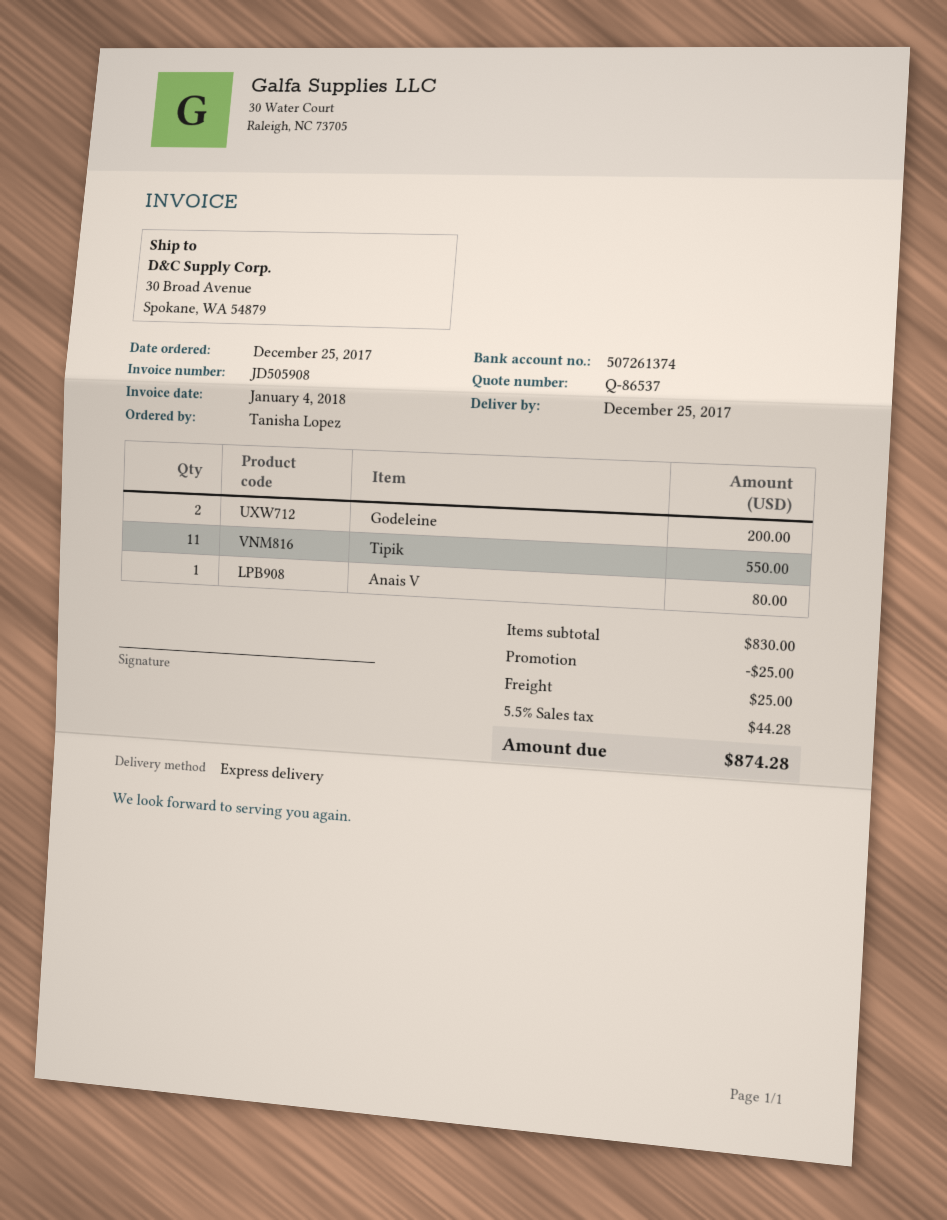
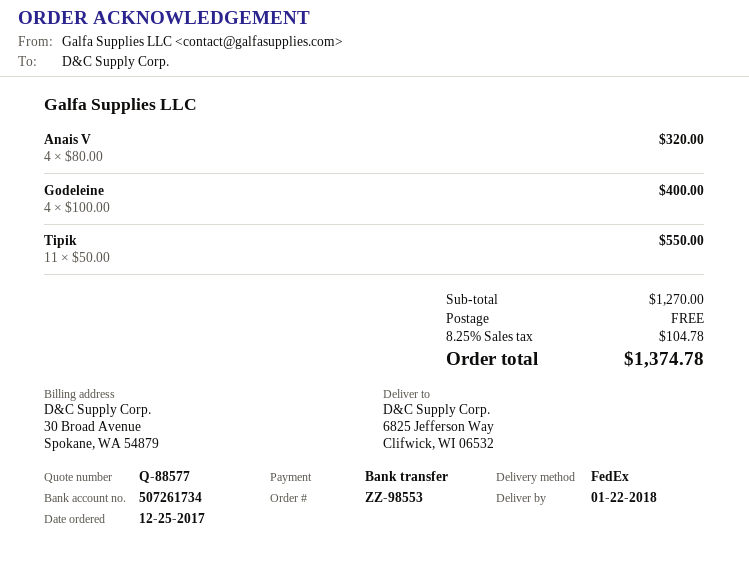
quote number: Q-86537 -> Q-88577
delivery date: 2017-12-25 -> 2018-01-22
bank account: 507261374 -> 507261734
shipping method: express -> FedEx
ship to: 30 Broad Avenue, Spokane, WA 54879 -> 6825 Jefferson Way, Clifwick, WI 06532
Godeleine: 2 for 200.00 -> 4 for 400.00
Anais V: 1 for 80.00 -> 4 for 320.00
subtotal: 830.00 -> 1270.00
discount: 25.00 -> none
shipping: 25.00 -> 0.00
tax: 5.5% = 44.28 -> 8.25% = 104.78
total: 874.28 -> 1374.78

